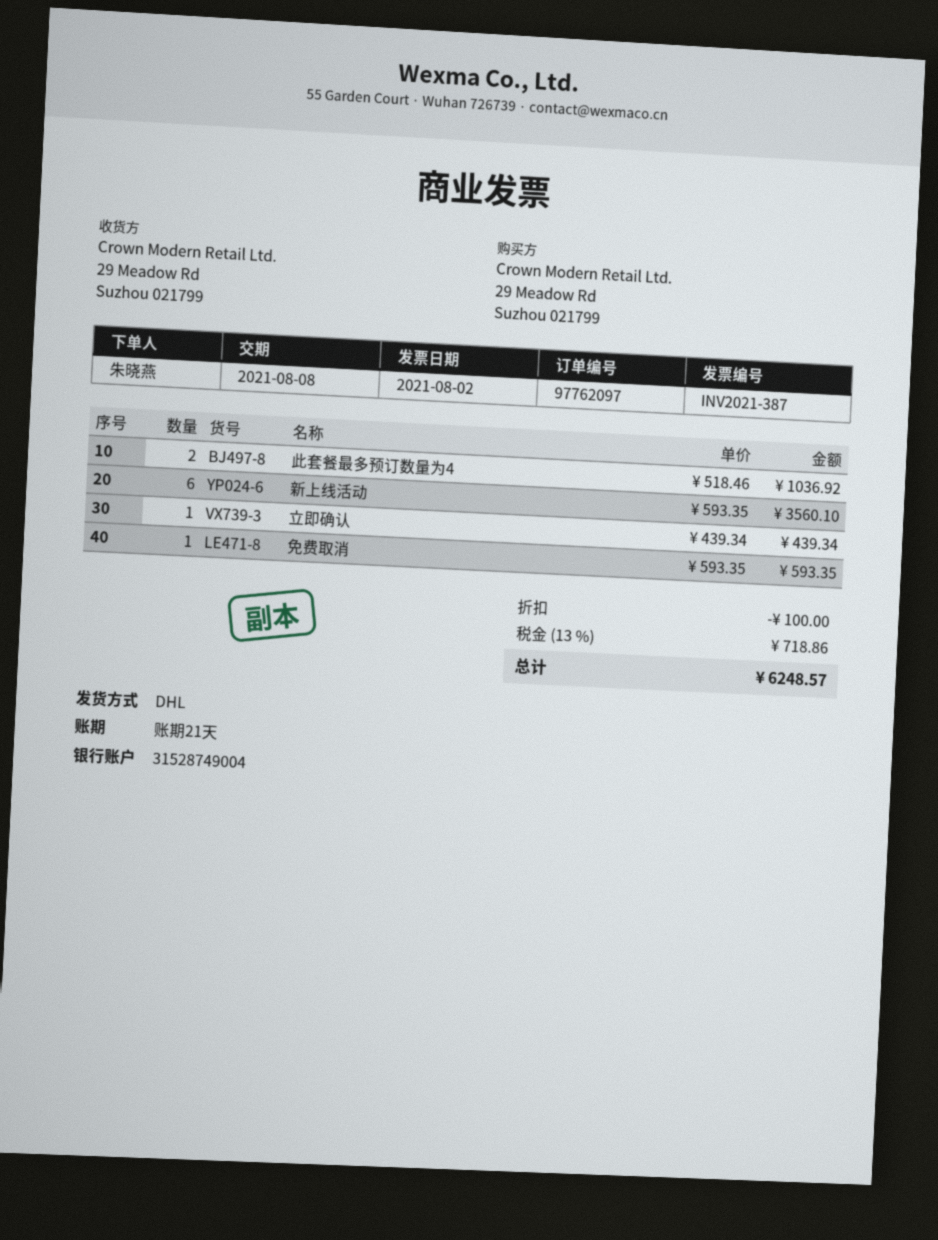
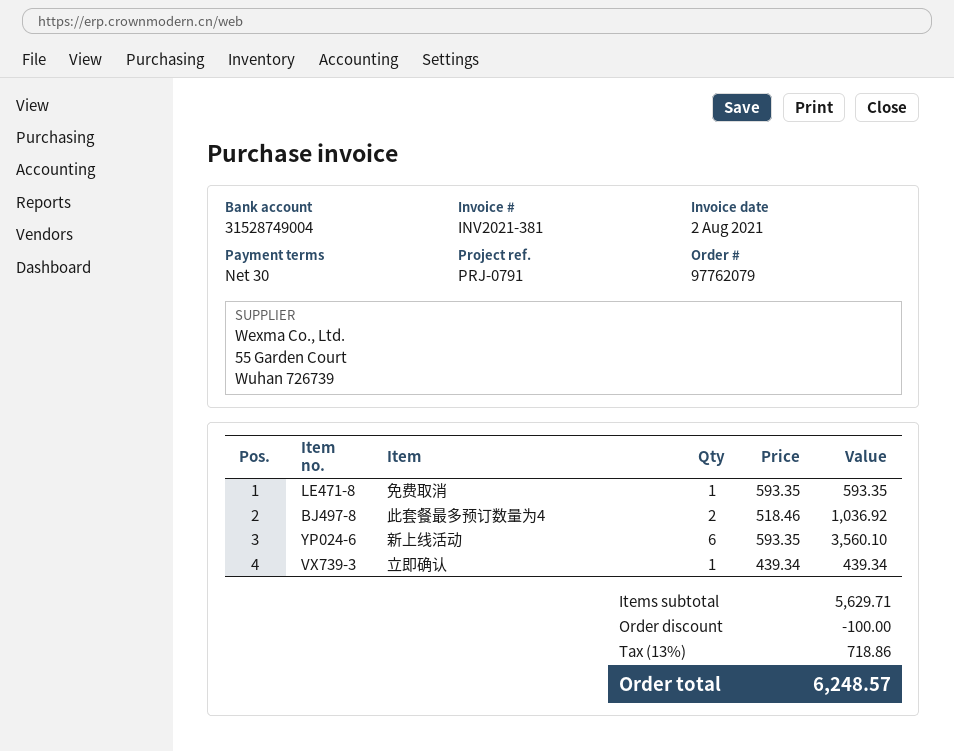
order number: 97762097 -> 97762079
invoice number: INV2021-387 -> INV2021-381
payment terms: 21 days -> 30 days

